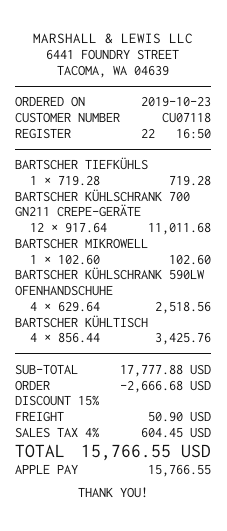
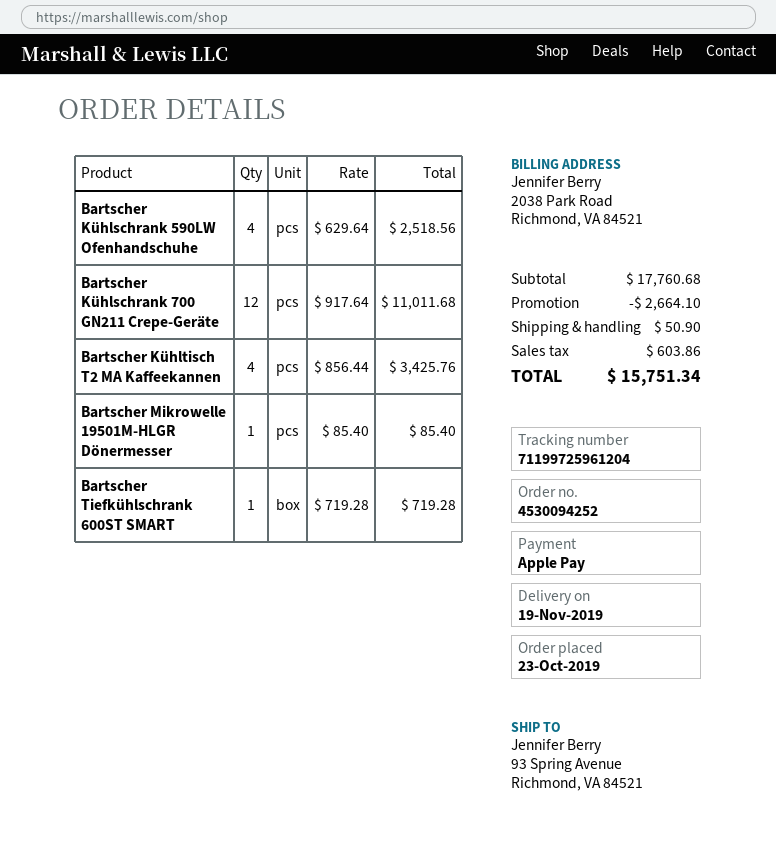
BARTSCHER MIKROWELL: 1 x 102.60 = 102.60 -> 1 x 85.40 = 85.40
subtotal: 17777.88 -> 17760.68
discount: 2666.68 -> 2664.10
tax: 604.45 -> 603.86
total: 15766.55 -> 15751.34

